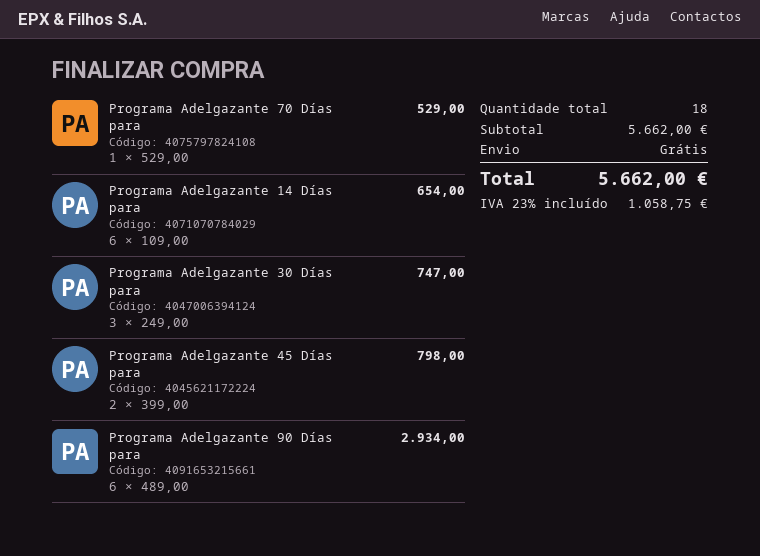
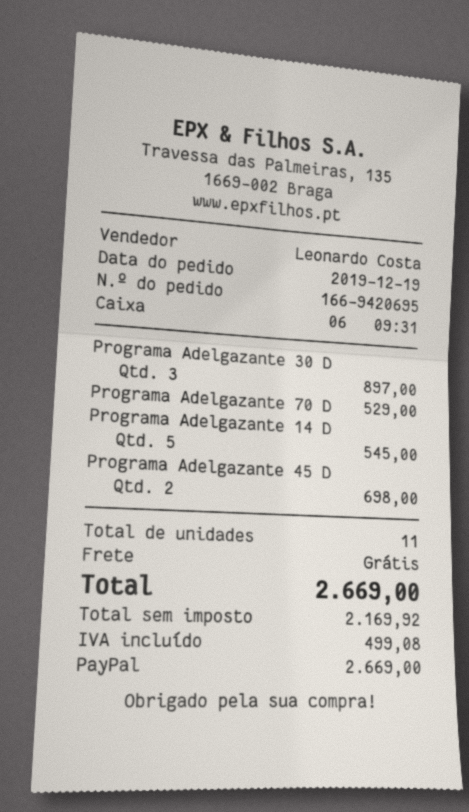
Programa Adelgazante 14 Días para: 6 for 654.00 -> 5 for 545.00
Programa Adelgazante 30 Días para: 3 for 747.00 -> 3 for 897.00
Programa Adelgazante 45 Días para: 2 for 798.00 -> 2 for 698.00
Programa Adelgazante 90 Días para: 6 for 2934.00 -> none
total quantity: 18 -> 11
tax: 1058.75 -> 499.08
total: 5662.00 -> 2669.00

